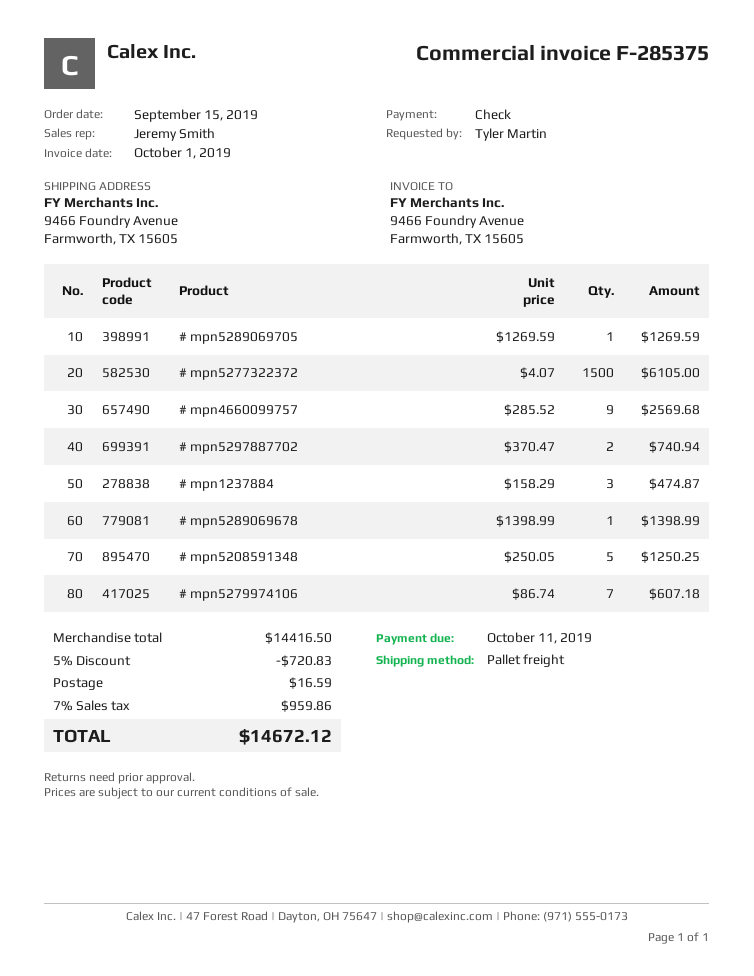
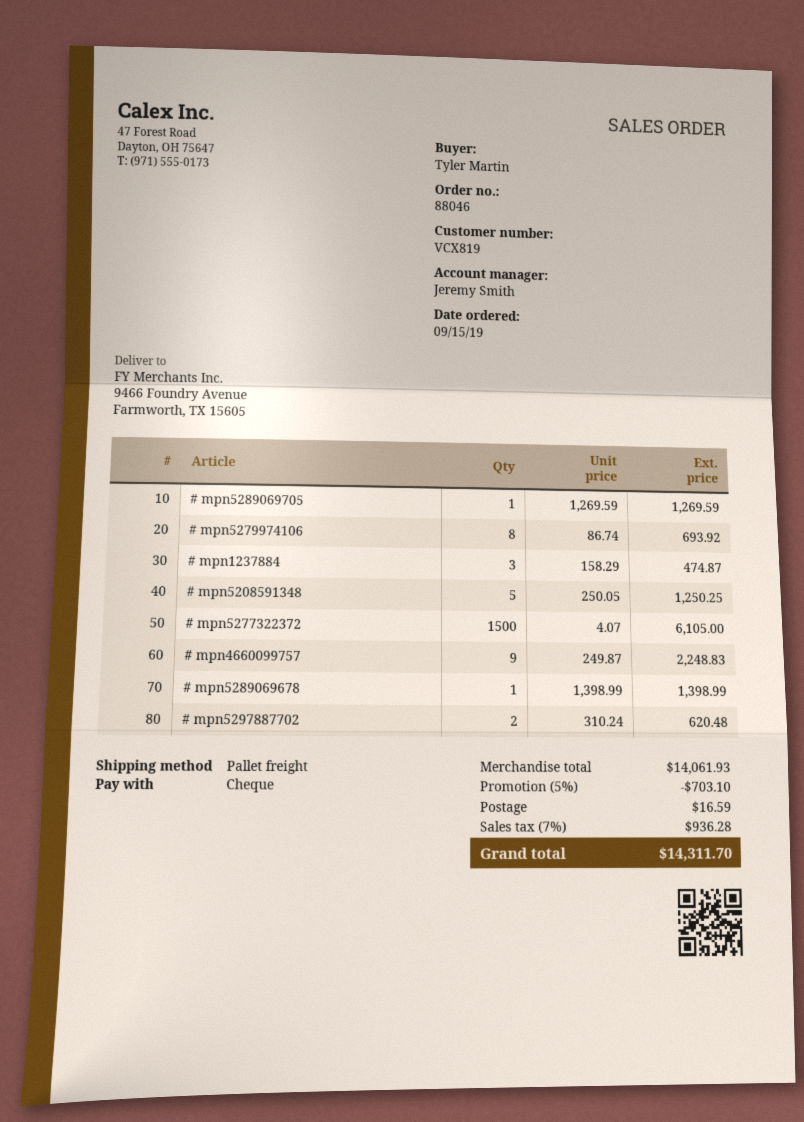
# mpn4660099757: 9 x 285.52 = 2569.68 -> 9 x 249.87 = 2248.83
# mpn5297887702: 2 x 370.47 = 740.94 -> 2 x 310.24 = 620.48
# mpn5279974106: 7 x 86.74 = 607.18 -> 8 x 86.74 = 693.92
subtotal: 14416.50 -> 14061.93
discount: 5% = 720.83 -> 5% = 703.10
tax: 7% = 959.86 -> 7% = 936.28
total: 14672.12 -> 14311.70

